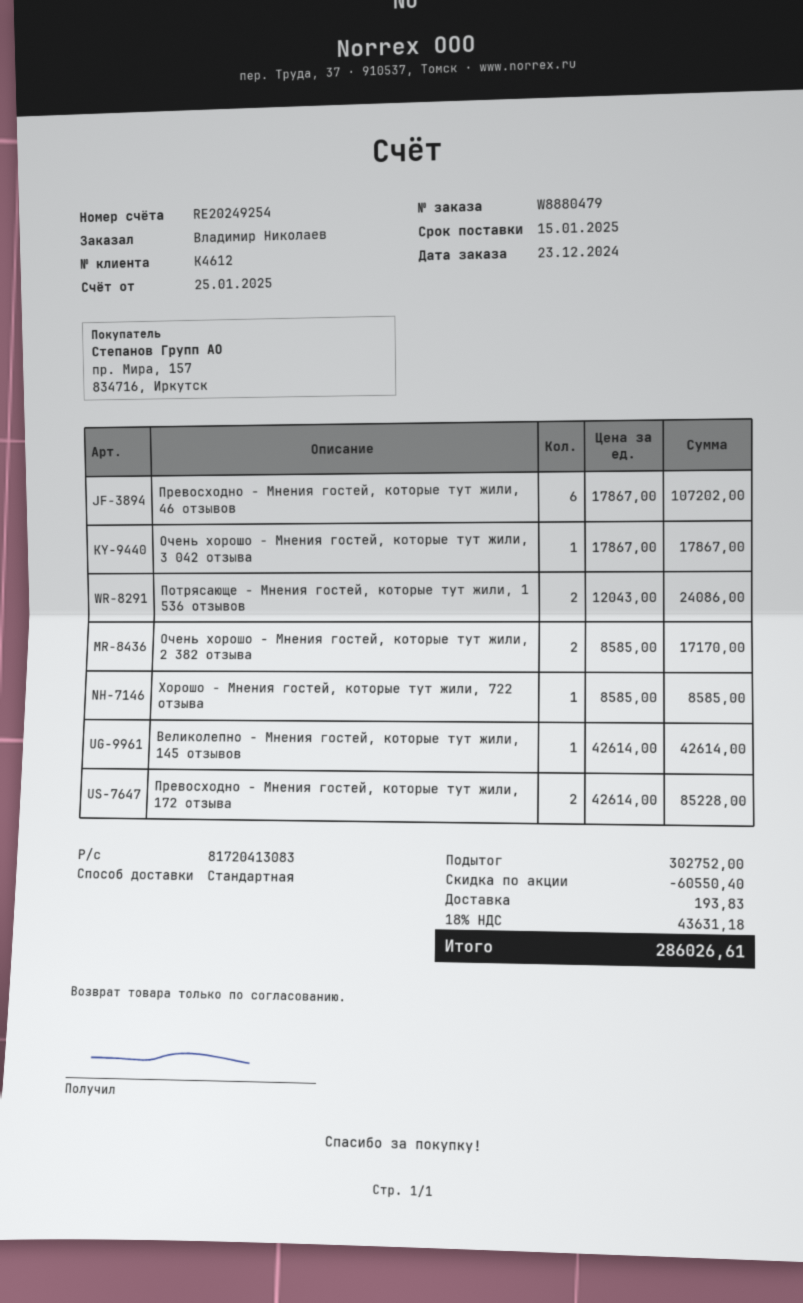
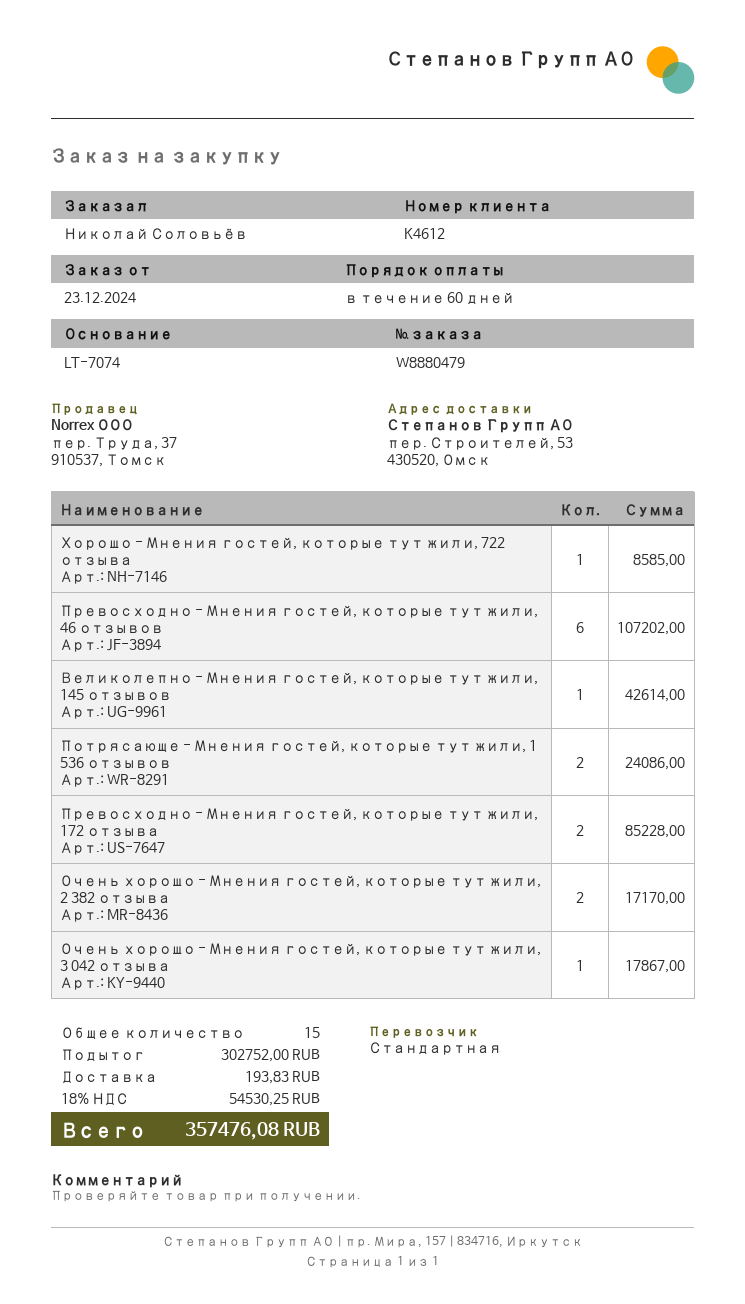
ordered by: Владимир Николаев -> Николай Соловьёв
discount: 60550.40 -> none
tax: 18% = 43631.18 -> 18% = 54530.25
total: 286026.61 -> 357476.08

